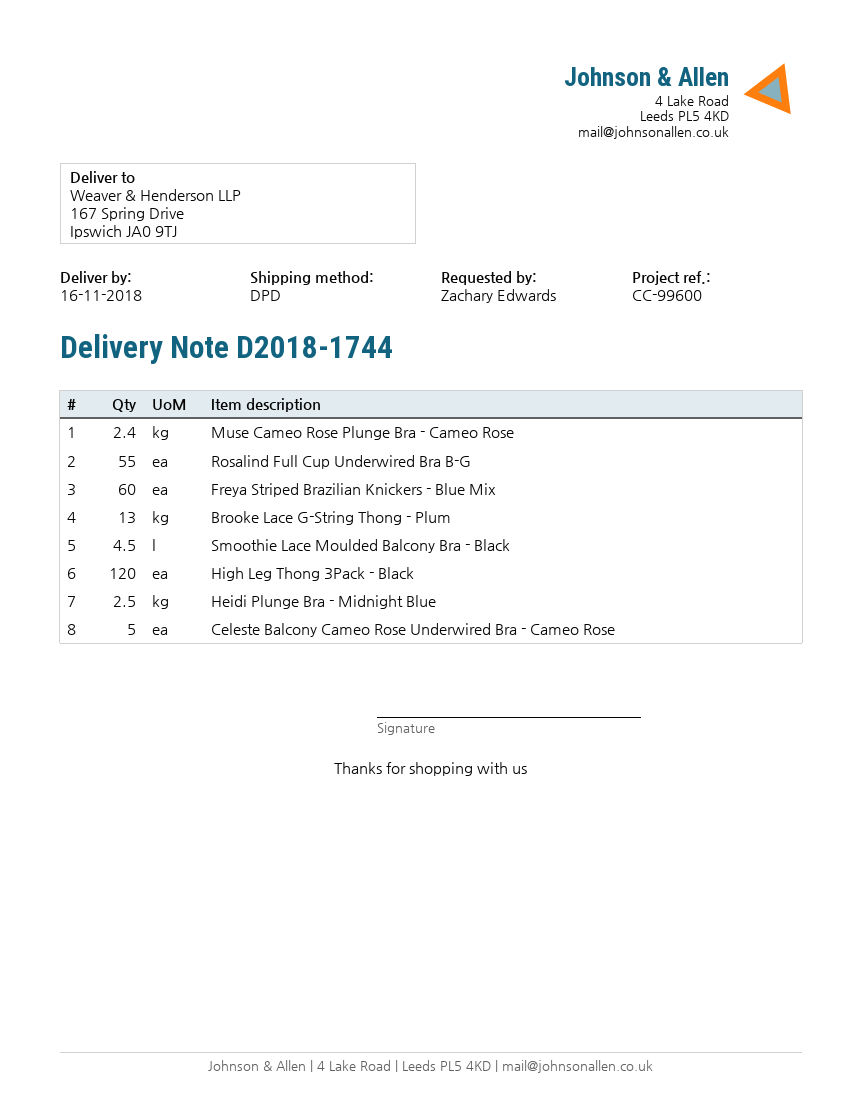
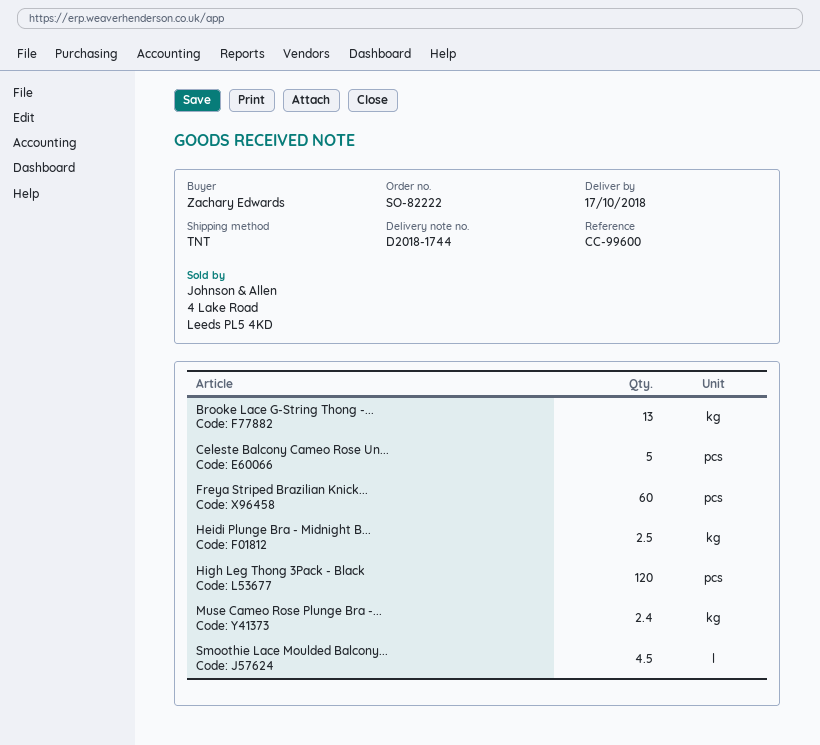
delivery date: 2018-11-16 -> 2018-10-17
shipping method: DPD -> TNT
Rosalind Full Cup Underwired Bra B-G: 55 -> none

